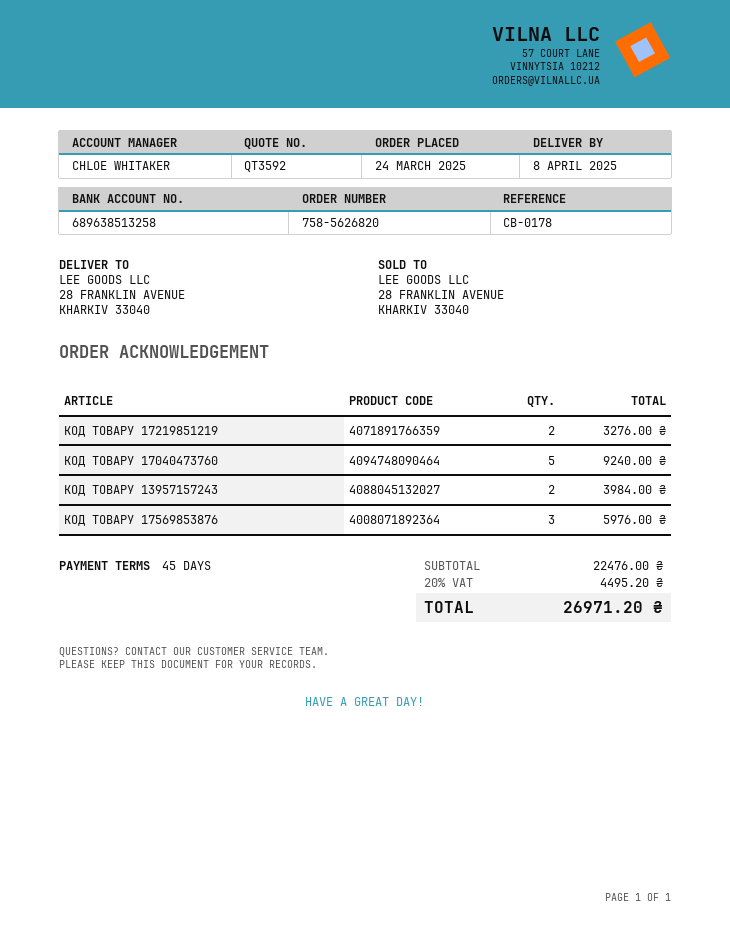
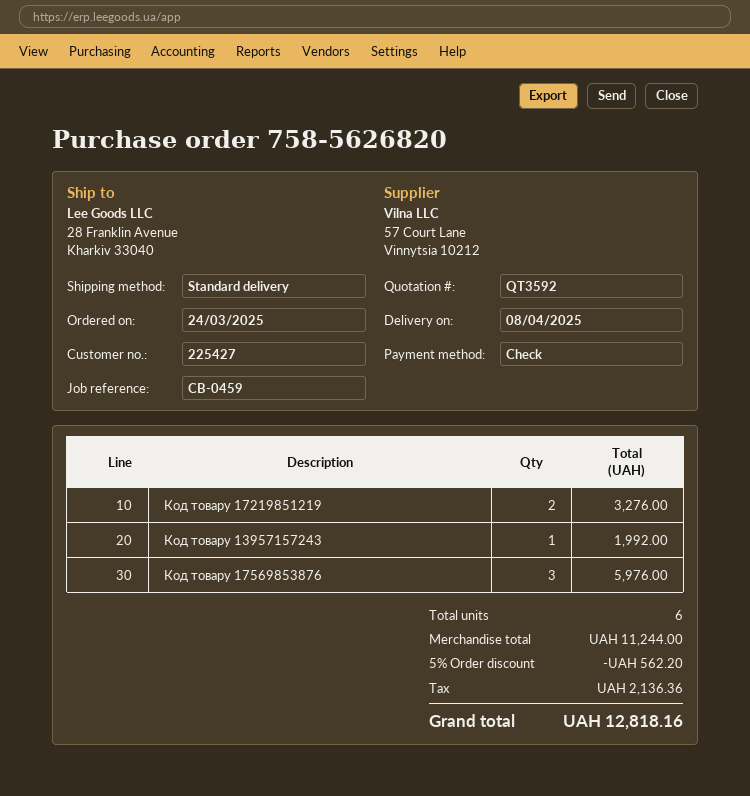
reference: CB-0178 -> CB-0459
КОД ТОВАРУ 17040473760: 5 for 9240.00 -> none
КОД ТОВАРУ 13957157243: 2 for 3984.00 -> 1 for 1992.00
subtotal: 22476.00 -> 11244.00
discount: none -> 5% = 562.20
tax: 4495.20 -> 2136.36
total: 26971.20 -> 12818.16

